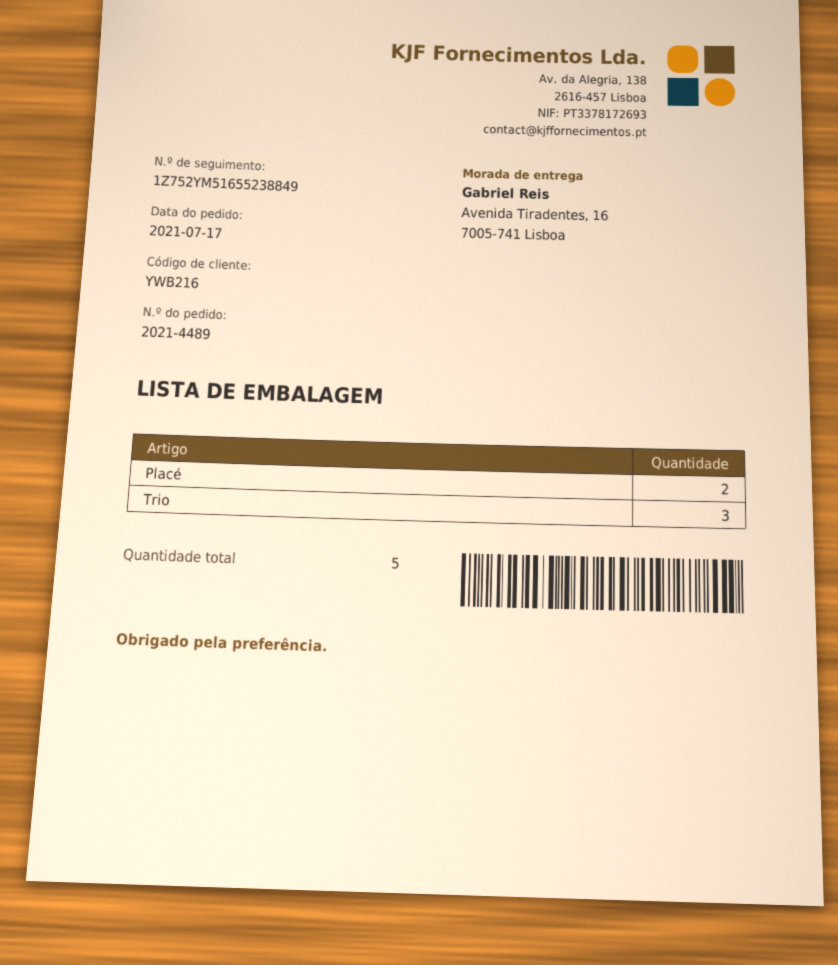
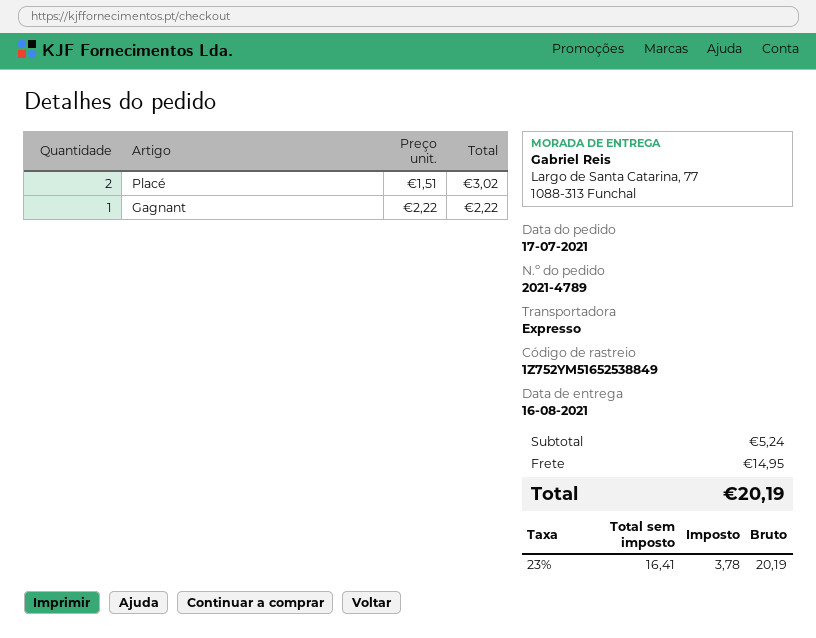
order number: 2021-4489 -> 2021-4789
tracking number: 1Z752YM51655238849 -> 1Z752YM51652538849
ship to: Avenida Tiradentes, 16, 7005-741 Lisboa -> Largo de Santa Catarina, 77, 1088-313 Funchal
Trio: 3 -> none
Gagnant: none -> 1

